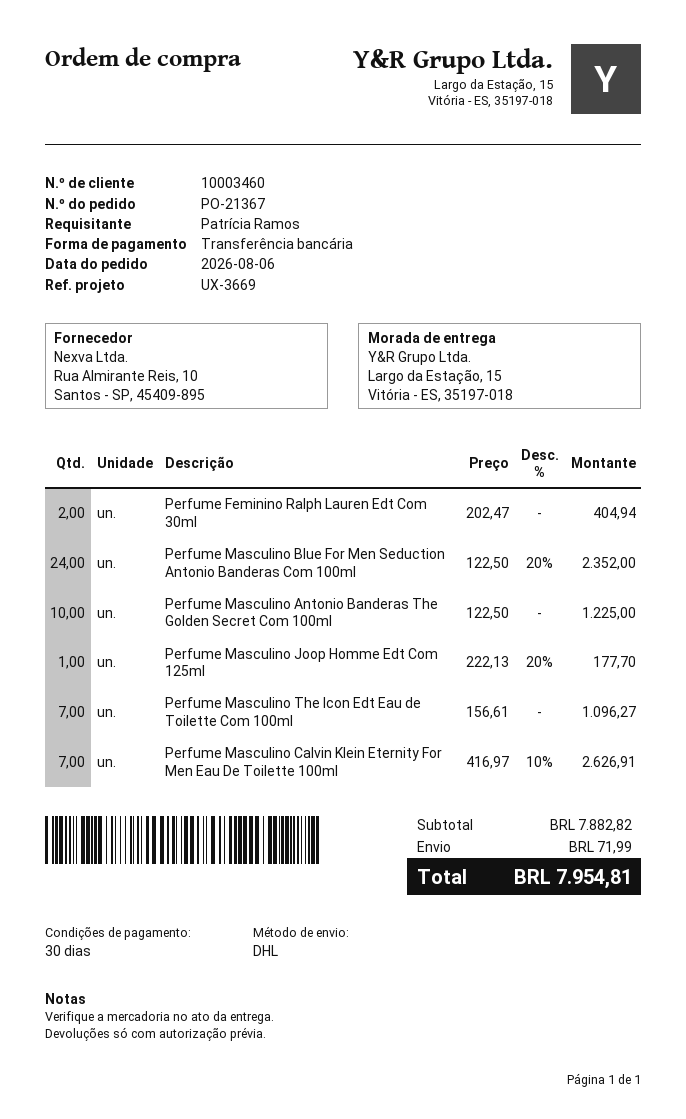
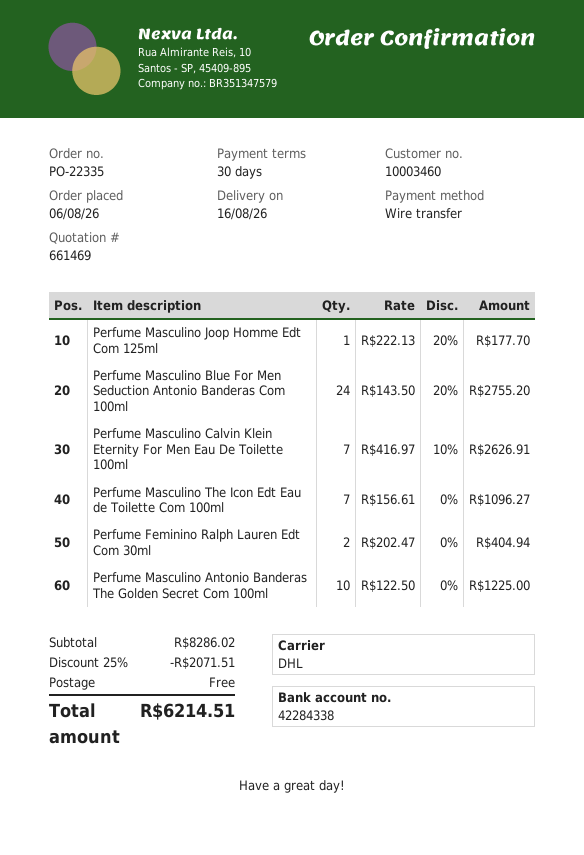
order number: PO-21367 -> PO-22335
Perfume Masculino Blue For Men Seduction Antonio Banderas Com 100ml: 24 x 122.50 - 20% = 2352.00 -> 24 x 143.50 - 20% = 2755.20
subtotal: 7882.82 -> 8286.02
discount: none -> 25% = 2071.51
shipping: 71.99 -> 0.00
total: 7954.81 -> 6214.51

